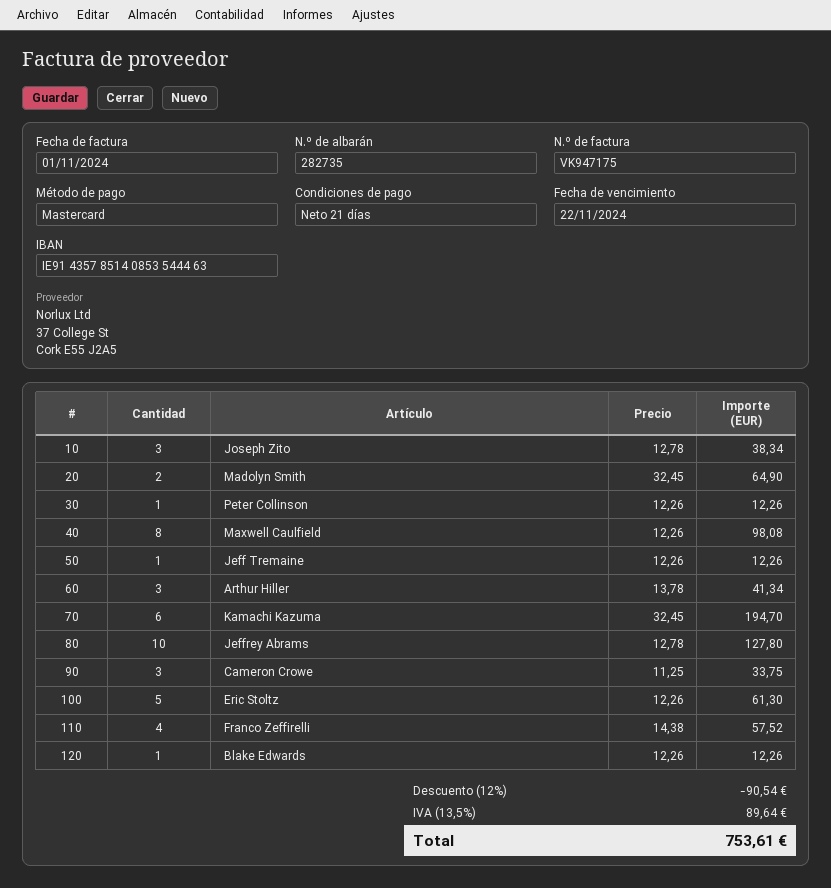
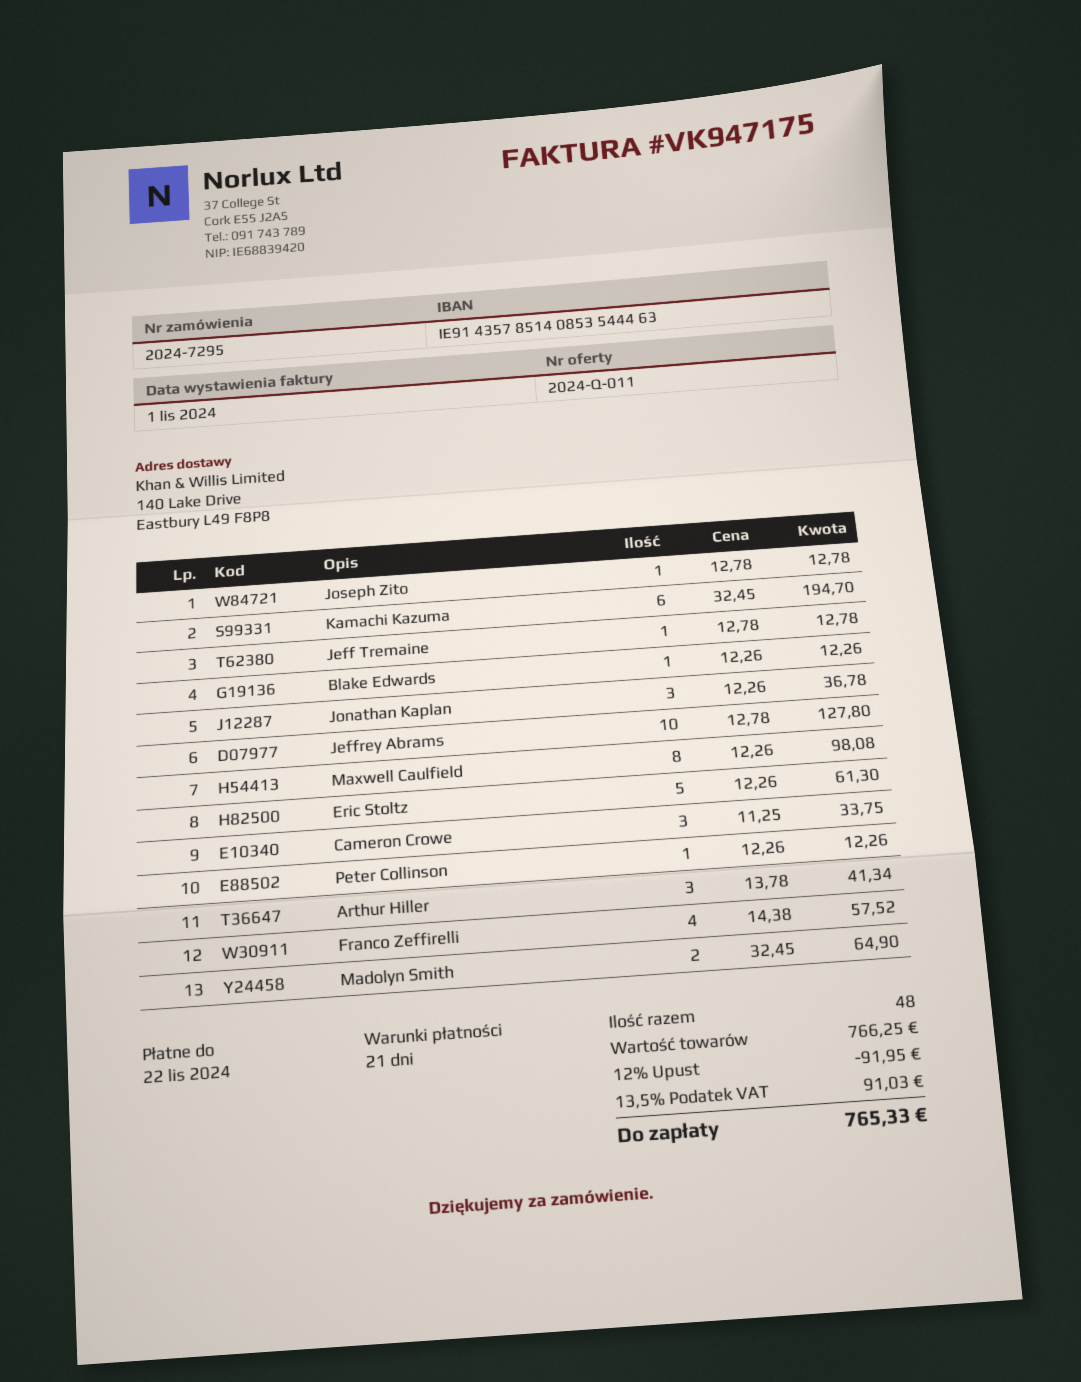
Joseph Zito: 3 x 12.78 = 38.34 -> 1 x 12.78 = 12.78
Jeff Tremaine: 1 x 12.26 = 12.26 -> 1 x 12.78 = 12.78
Jonathan Kaplan: none -> 3 x 12.26 = 36.78
discount: 12% = 90.54 -> 12% = 91.95
tax: 13.5% = 89.64 -> 13.5% = 91.03
total: 753.61 -> 765.33

